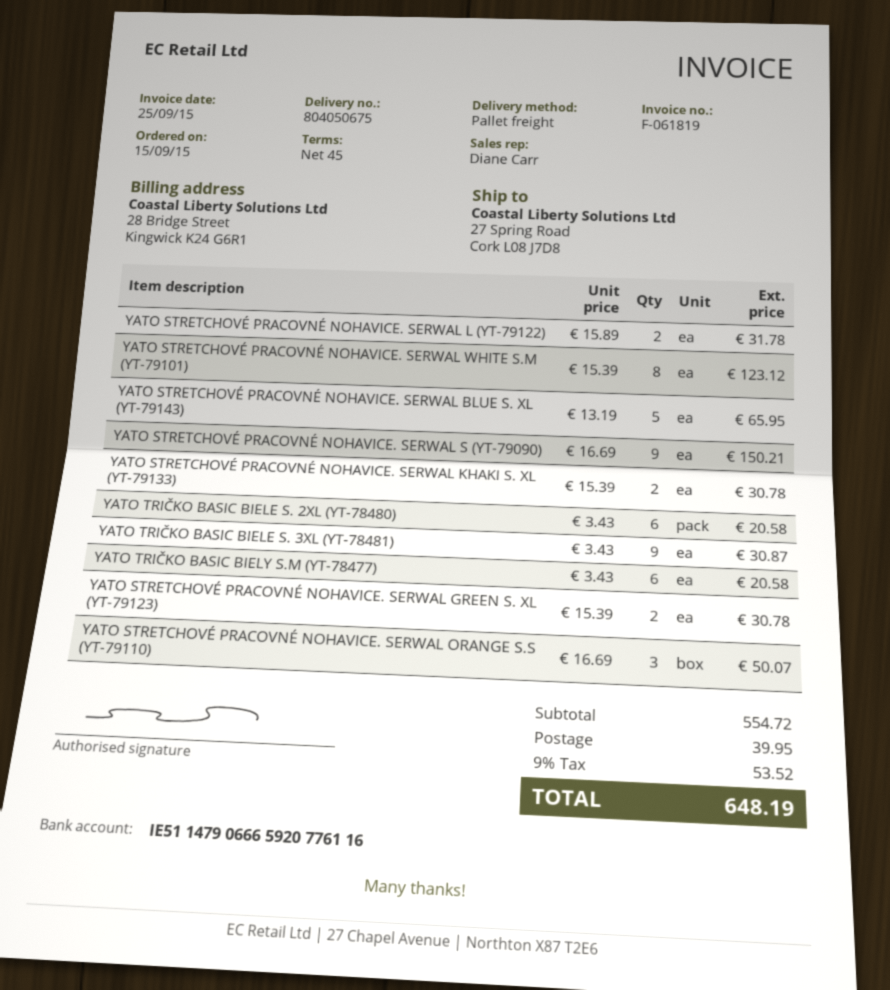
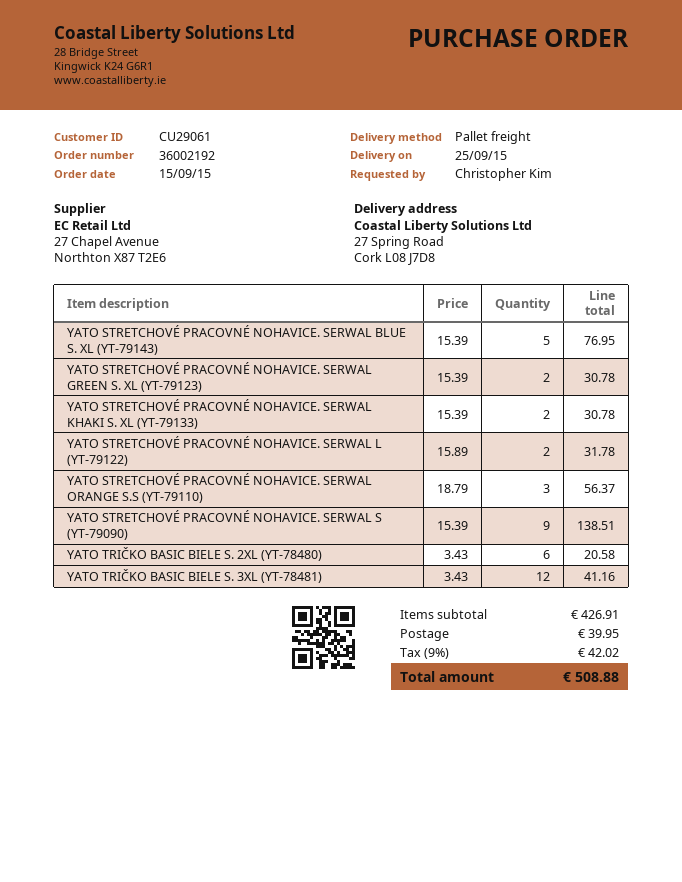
YATO STRETCHOVÉ PRACOVNÉ NOHAVICE. SERWAL WHITE S.M (YT-79101): 8 x 15.39 = 123.12 -> none
YATO STRETCHOVÉ PRACOVNÉ NOHAVICE. SERWAL BLUE S. XL (YT-79143): 5 x 13.19 = 65.95 -> 5 x 15.39 = 76.95
YATO STRETCHOVÉ PRACOVNÉ NOHAVICE. SERWAL S (YT-79090): 9 x 16.69 = 150.21 -> 9 x 15.39 = 138.51
YATO TRIČKO BASIC BIELE S. 3XL (YT-78481): 9 x 3.43 = 30.87 -> 12 x 3.43 = 41.16
YATO TRIČKO BASIC BIELY S.M (YT-78477): 6 x 3.43 = 20.58 -> none
YATO STRETCHOVÉ PRACOVNÉ NOHAVICE. SERWAL ORANGE S.S (YT-79110): 3 x 16.69 = 50.07 -> 3 x 18.79 = 56.37
subtotal: 554.72 -> 426.91
tax: 9% = 53.52 -> 9% = 42.02
total: 648.19 -> 508.88

